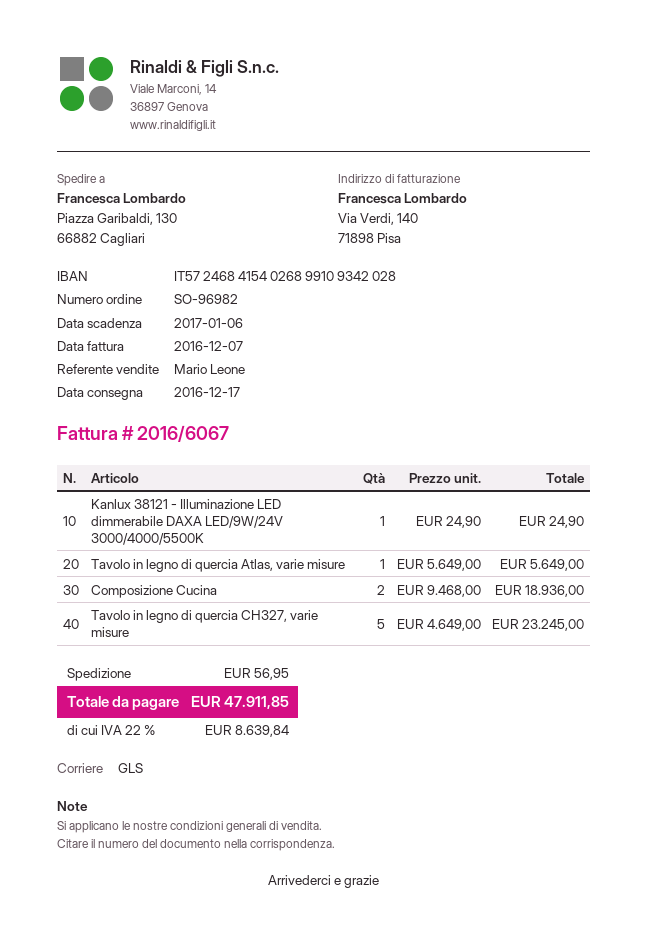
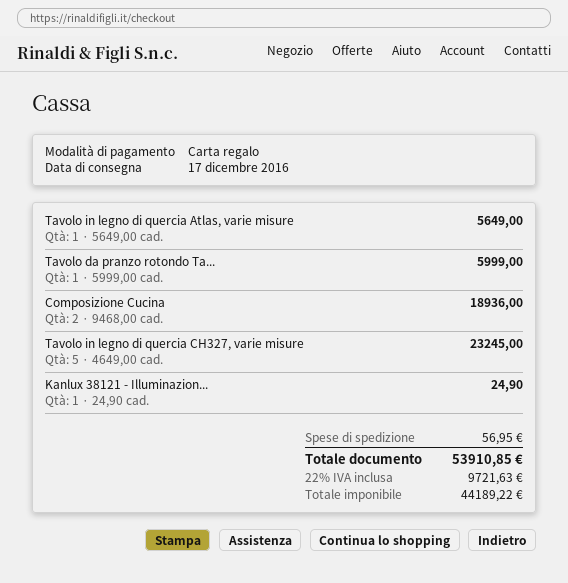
Tavolo da pranzo rotondo Ta...: none -> 1 x 5999.00 = 5999.00
tax: 22% = 8639.84 -> 22% = 9721.63
total: 47911.85 -> 53910.85

